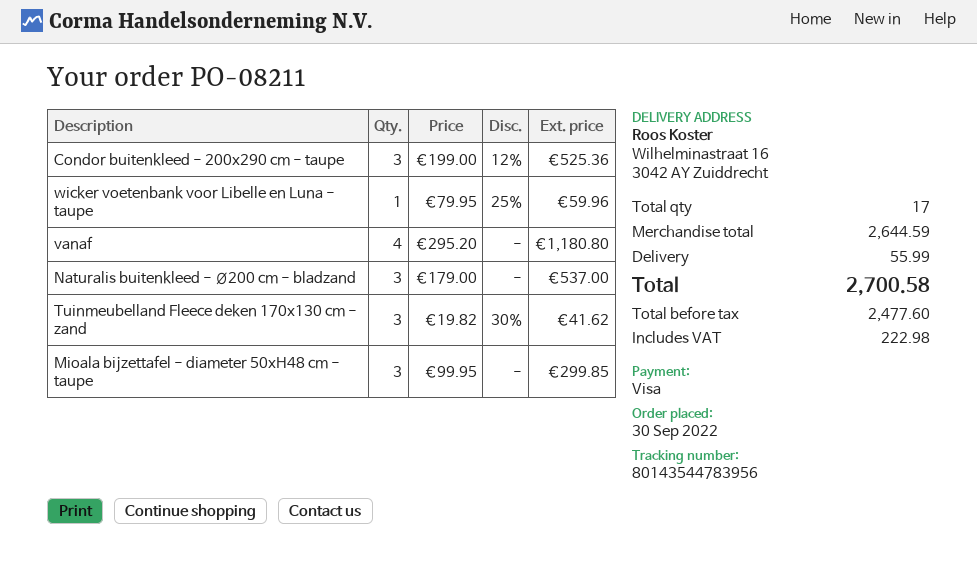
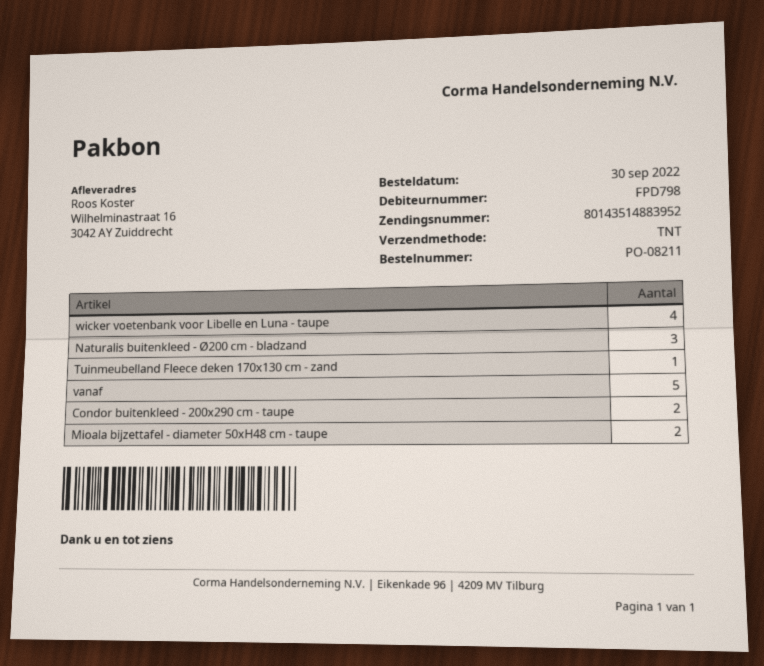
tracking number: 80143544783956 -> 80143514883952
Condor buitenkleed - 200x290 cm - taupe: 3 -> 2
wicker voetenbank voor Libelle en Luna - taupe: 1 -> 4
vanaf: 4 -> 5
Tuinmeubelland Fleece deken 170x130 cm - zand: 3 -> 1
Mioala bijzettafel - diameter 50xH48 cm - taupe: 3 -> 2

